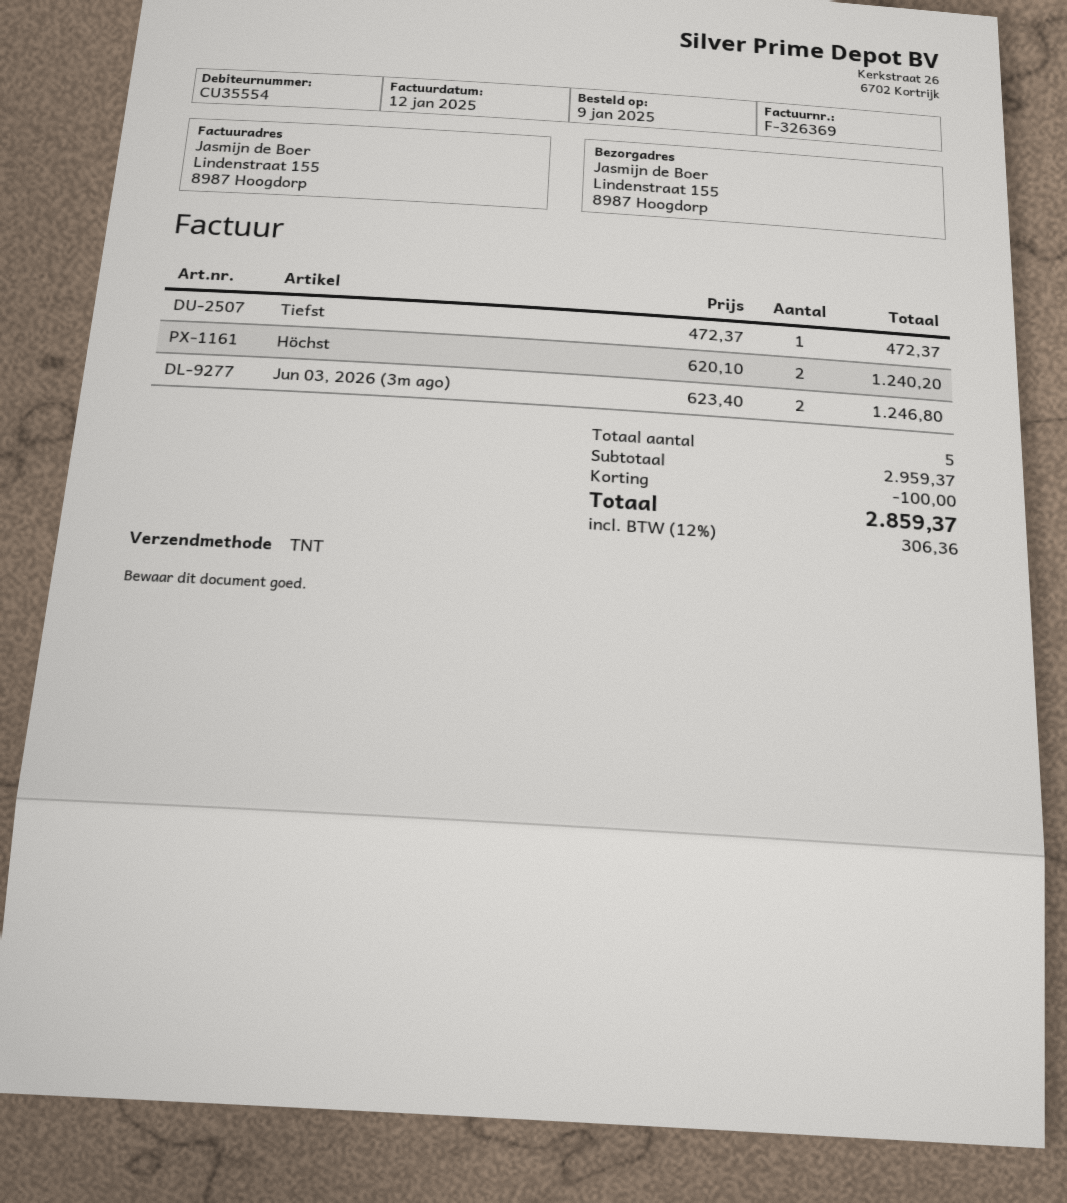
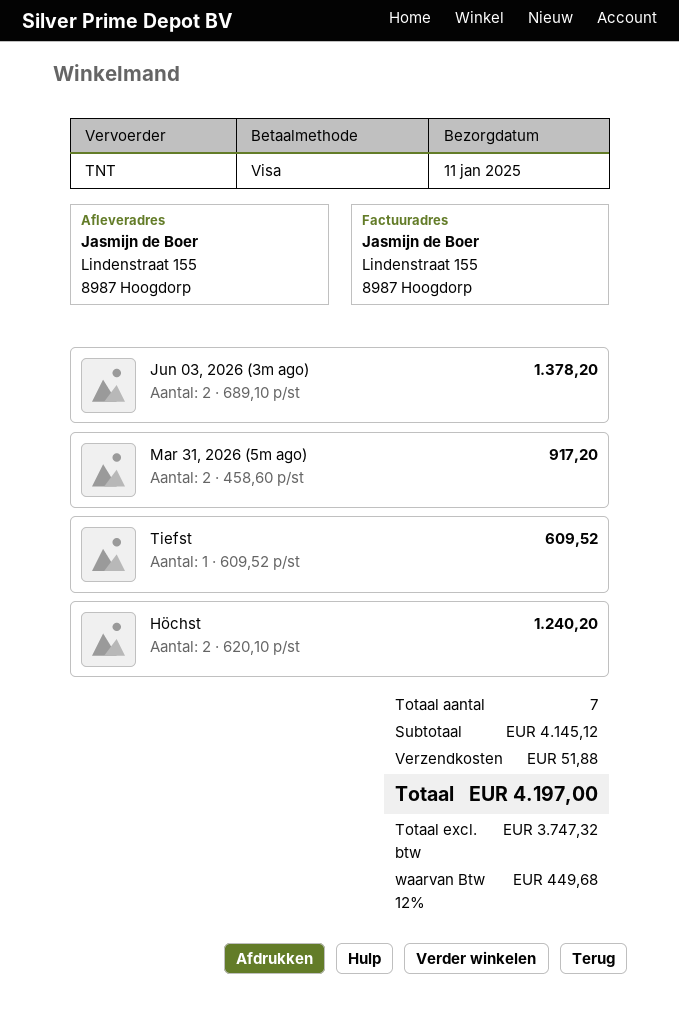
Tiefst: 1 x 472.37 = 472.37 -> 1 x 609.52 = 609.52
Jun 03, 2026 (3m ago): 2 x 623.40 = 1246.80 -> 2 x 689.10 = 1378.20
Mar 31, 2026 (5m ago): none -> 2 x 458.60 = 917.20
total quantity: 5 -> 7
subtotal: 2959.37 -> 4145.12
discount: 100.00 -> none
shipping: none -> 51.88
tax: 12% = 306.36 -> 12% = 449.68
total: 2859.37 -> 4197.00

